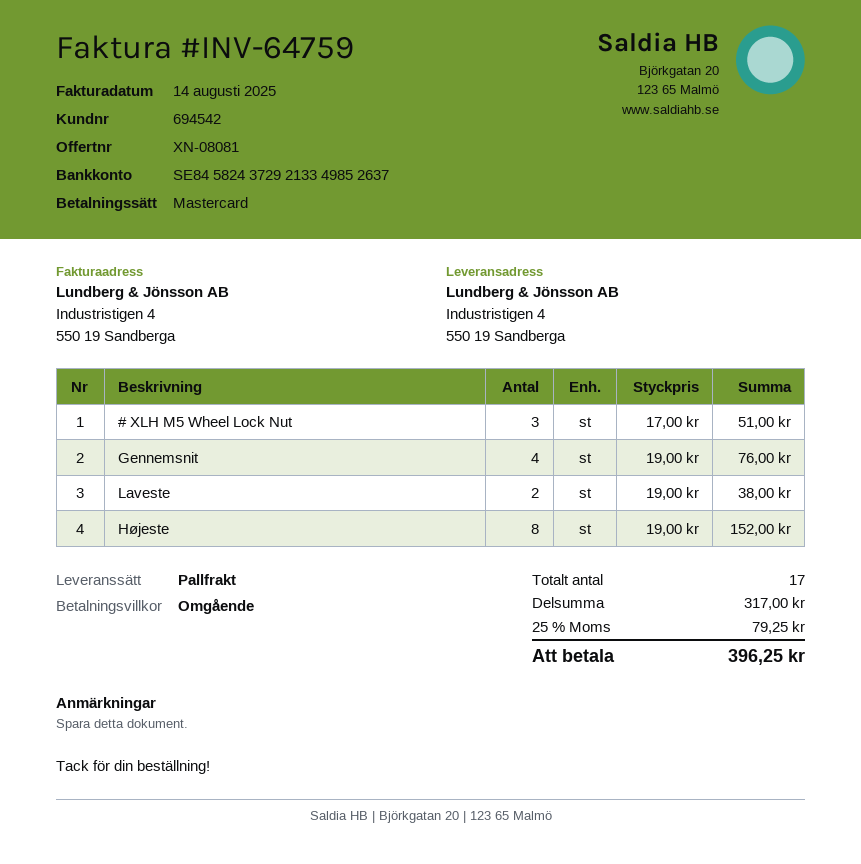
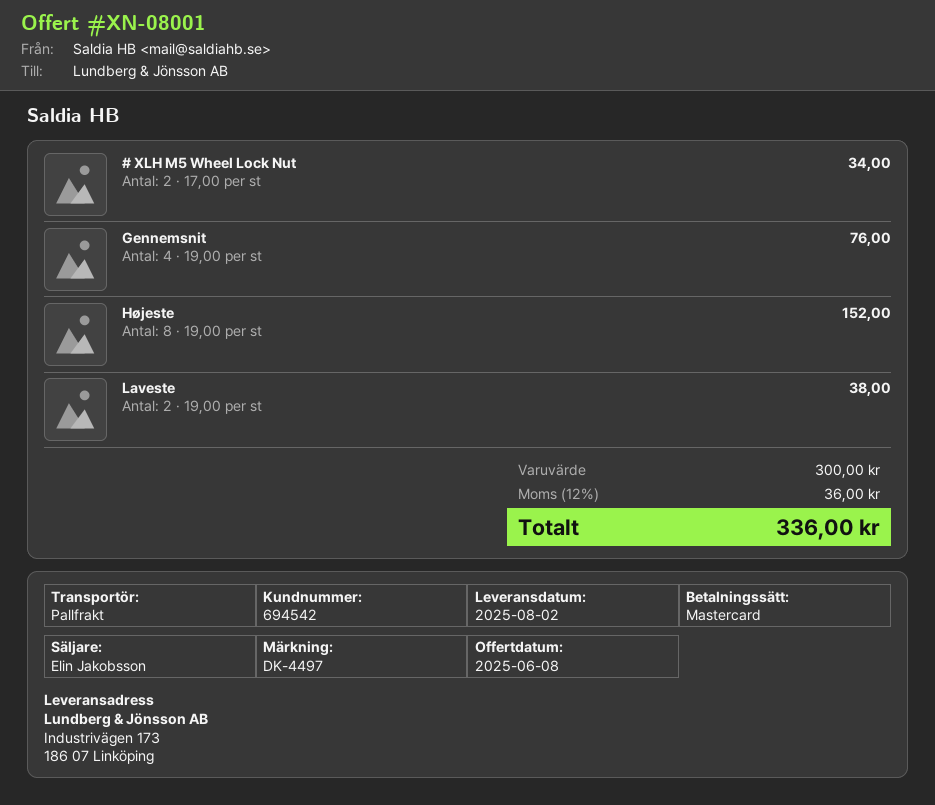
quote number: XN-08081 -> XN-08001
ship to: Industristigen 4, 550 19 Sandberga -> Industrivägen 173, 186 07 Linköping
# XLH M5 Wheel Lock Nut: 3 x 17.00 = 51.00 -> 2 x 17.00 = 34.00
subtotal: 317.00 -> 300.00
tax: 25% = 79.25 -> 12% = 36.00
total: 396.25 -> 336.00

